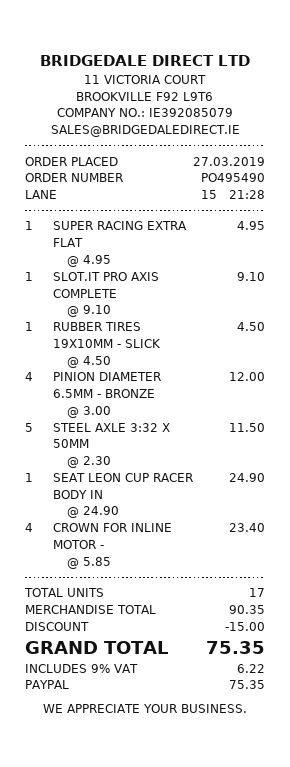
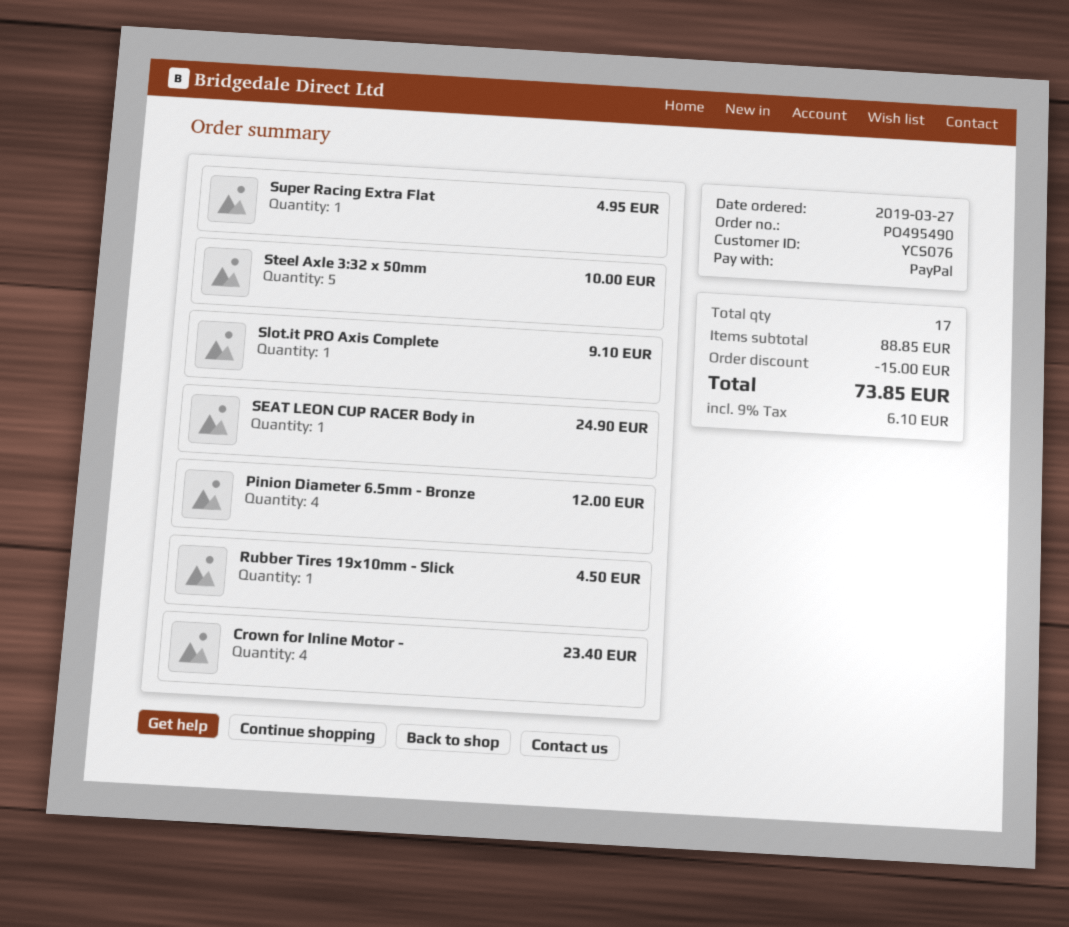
STEEL AXLE 3:32 X 50MM: 5 for 11.50 -> 5 for 10.00
subtotal: 90.35 -> 88.85
tax: 9% = 6.22 -> 9% = 6.10
total: 75.35 -> 73.85

